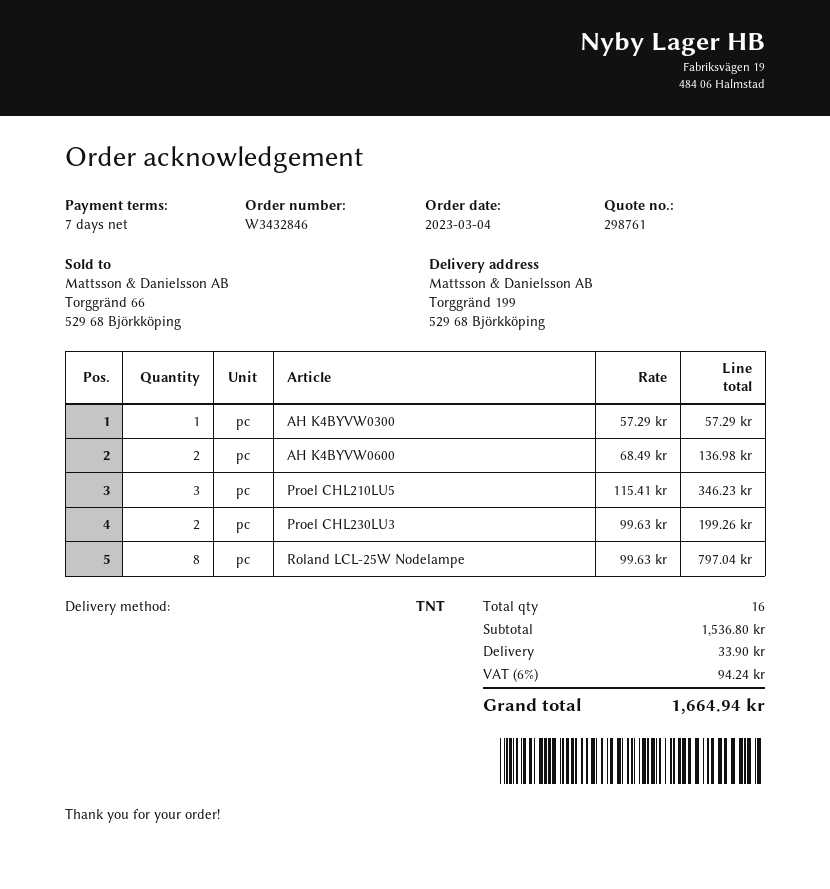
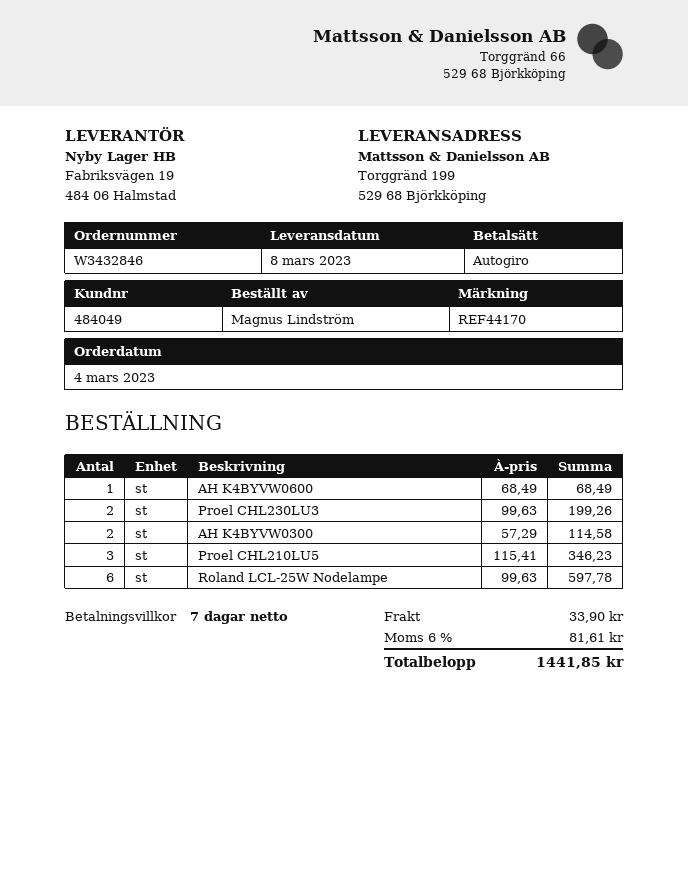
AH K4BYVW0300: 1 x 57.29 = 57.29 -> 2 x 57.29 = 114.58
AH K4BYVW0600: 2 x 68.49 = 136.98 -> 1 x 68.49 = 68.49
Roland LCL-25W Nodelampe: 8 x 99.63 = 797.04 -> 6 x 99.63 = 597.78
tax: 6% = 94.24 -> 6% = 81.61
total: 1664.94 -> 1441.85

